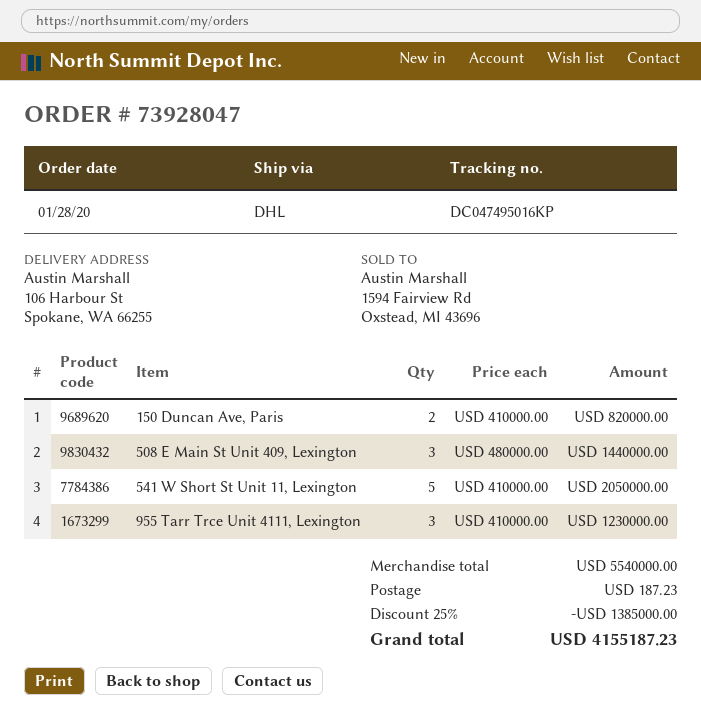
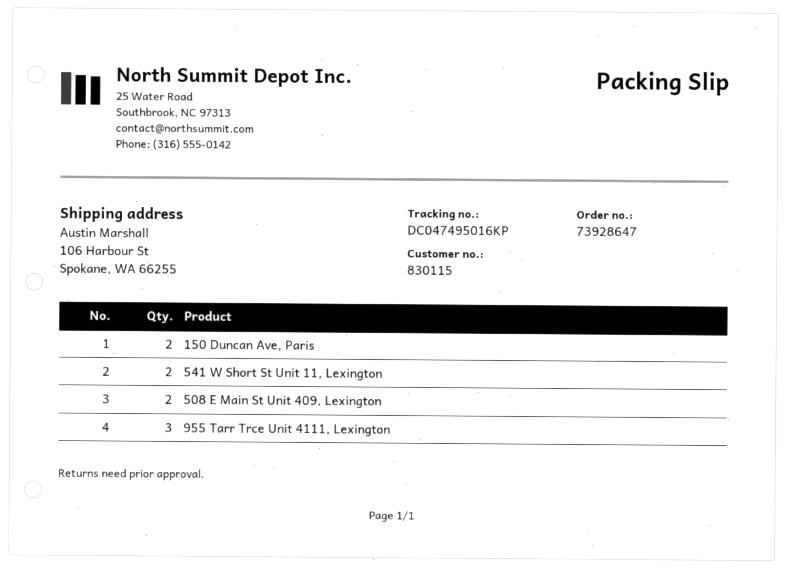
order number: 73928047 -> 73928647
508 E Main St Unit 409, Lexington: 3 -> 2
541 W Short St Unit 11, Lexington: 5 -> 2

